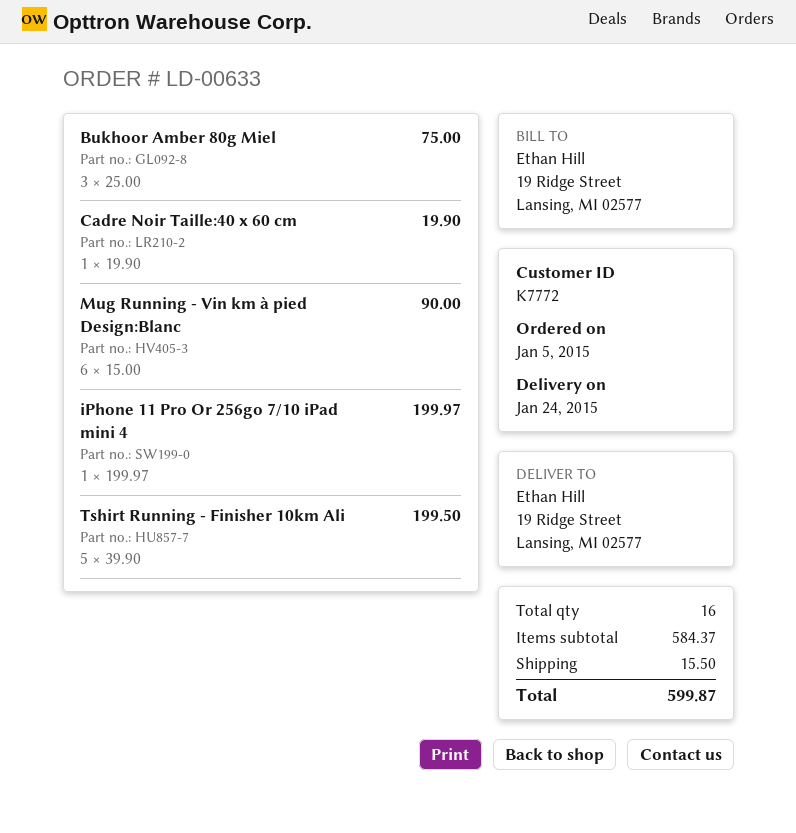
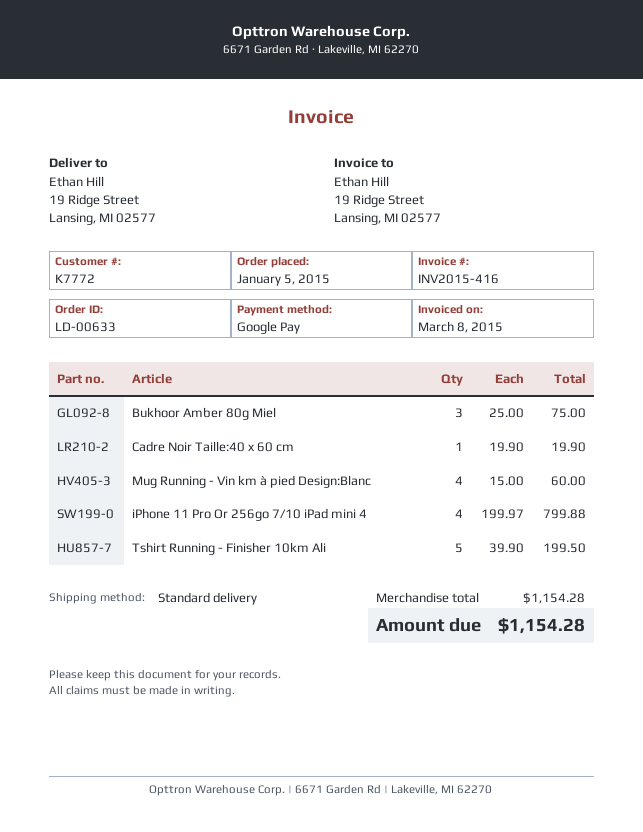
Mug Running - Vin km à pied Design:Blanc: 6 x 15.00 = 90.00 -> 4 x 15.00 = 60.00
iPhone 11 Pro Or 256go 7/10 iPad mini 4: 1 x 199.97 = 199.97 -> 4 x 199.97 = 799.88
subtotal: 584.37 -> 1154.28
shipping: 15.50 -> none
total: 599.87 -> 1154.28

